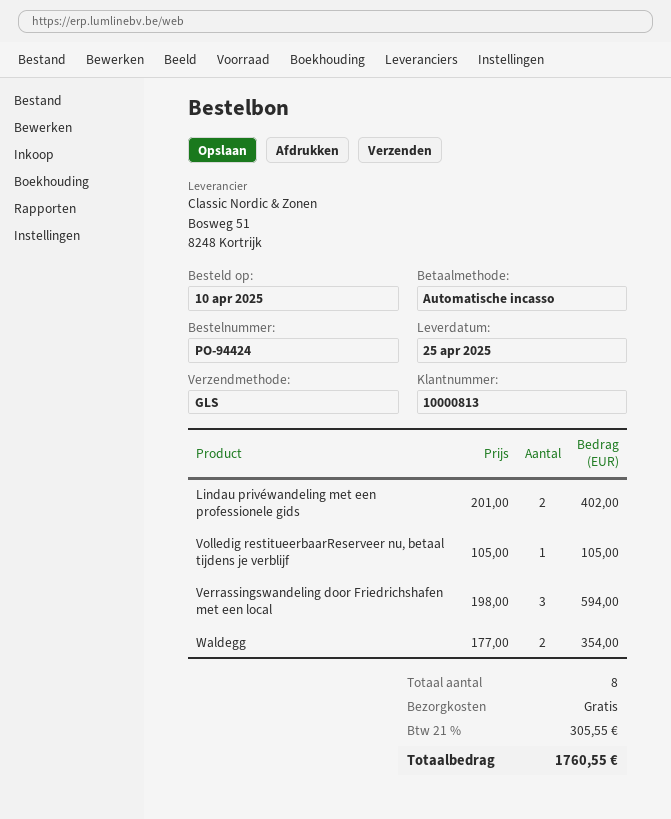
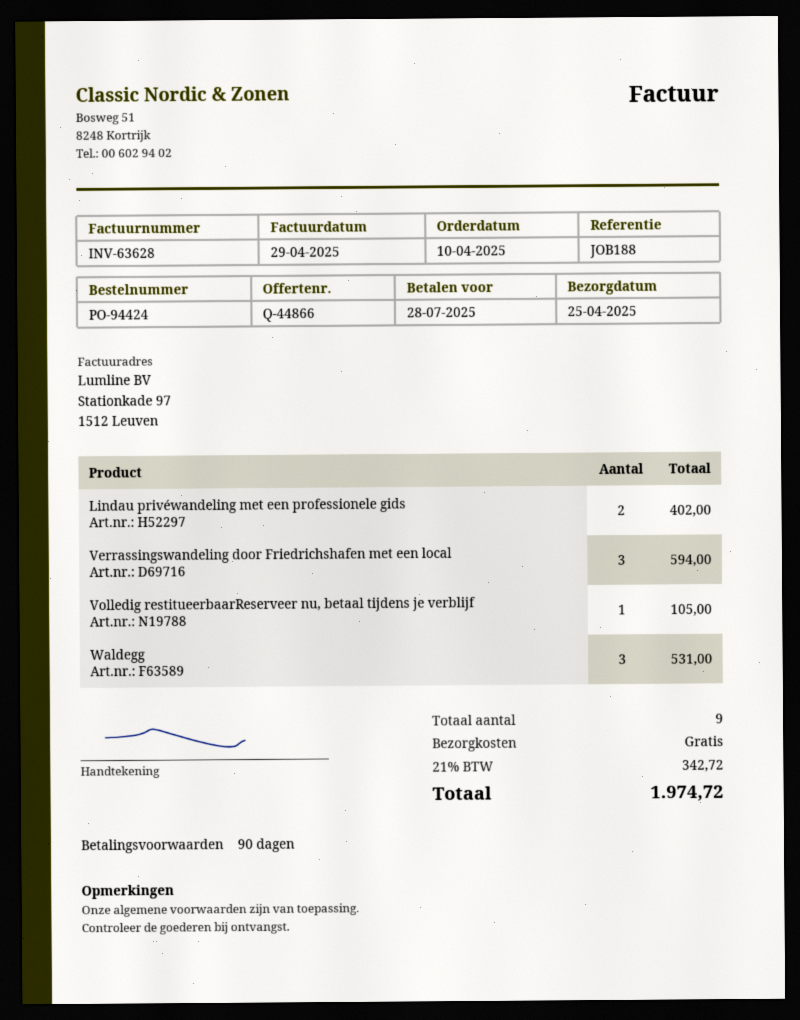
Waldegg: 2 for 354.00 -> 3 for 531.00
total quantity: 8 -> 9
tax: 21% = 305.55 -> 21% = 342.72
total: 1760.55 -> 1974.72

